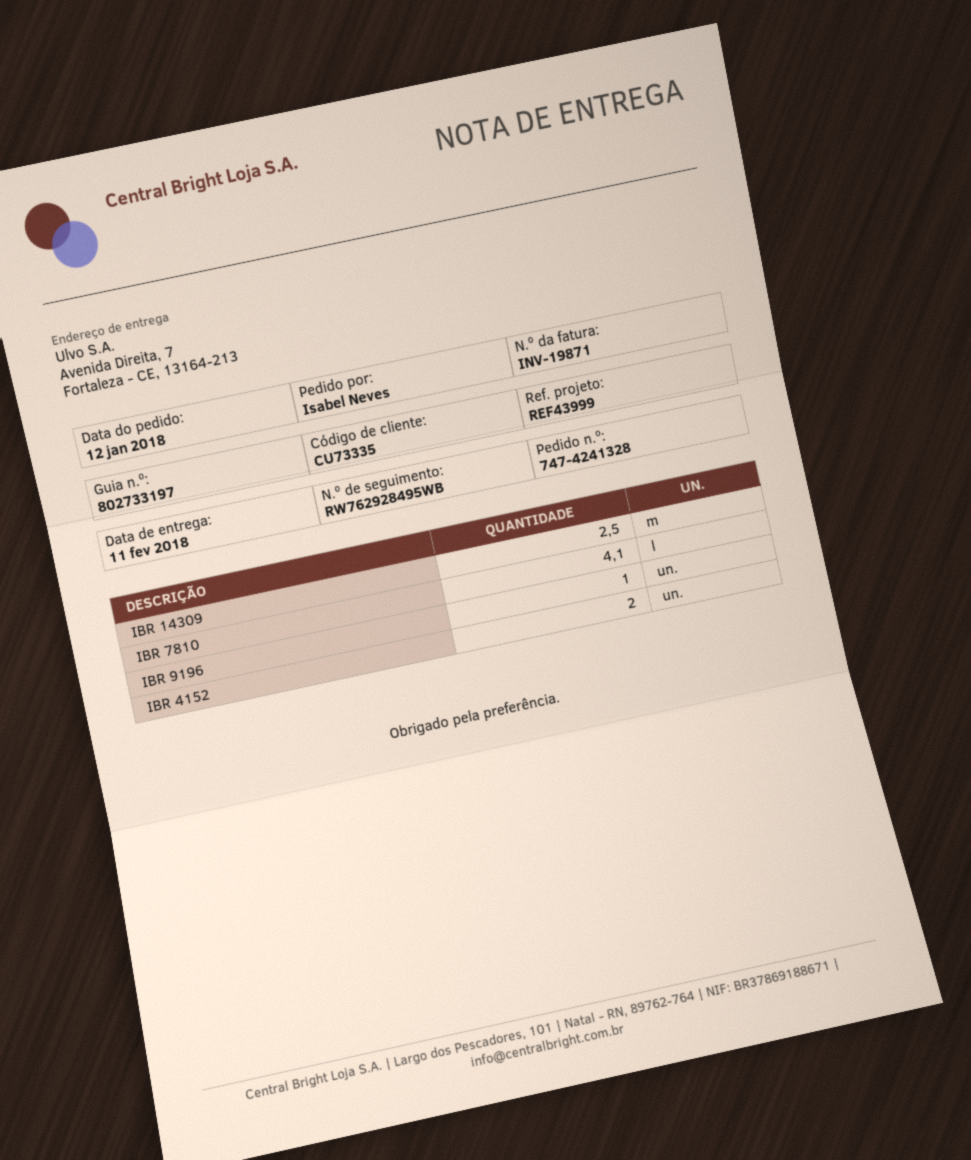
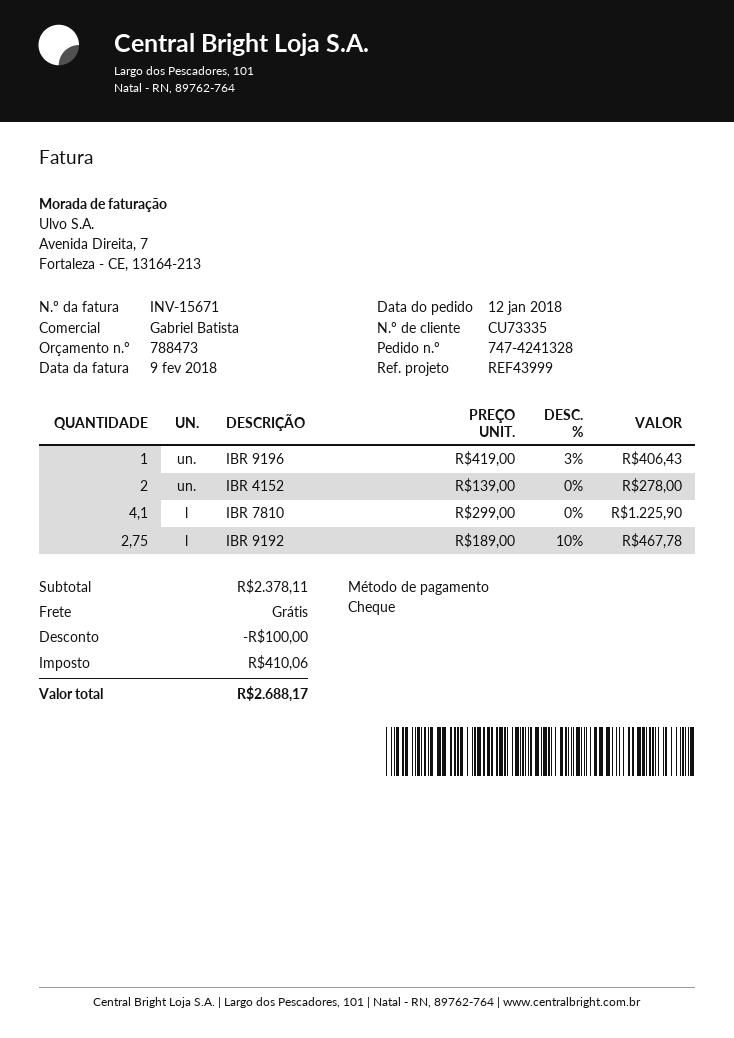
invoice number: INV-19871 -> INV-15671
IBR 14309: 2.5 -> none
IBR 9192: none -> 2.75

